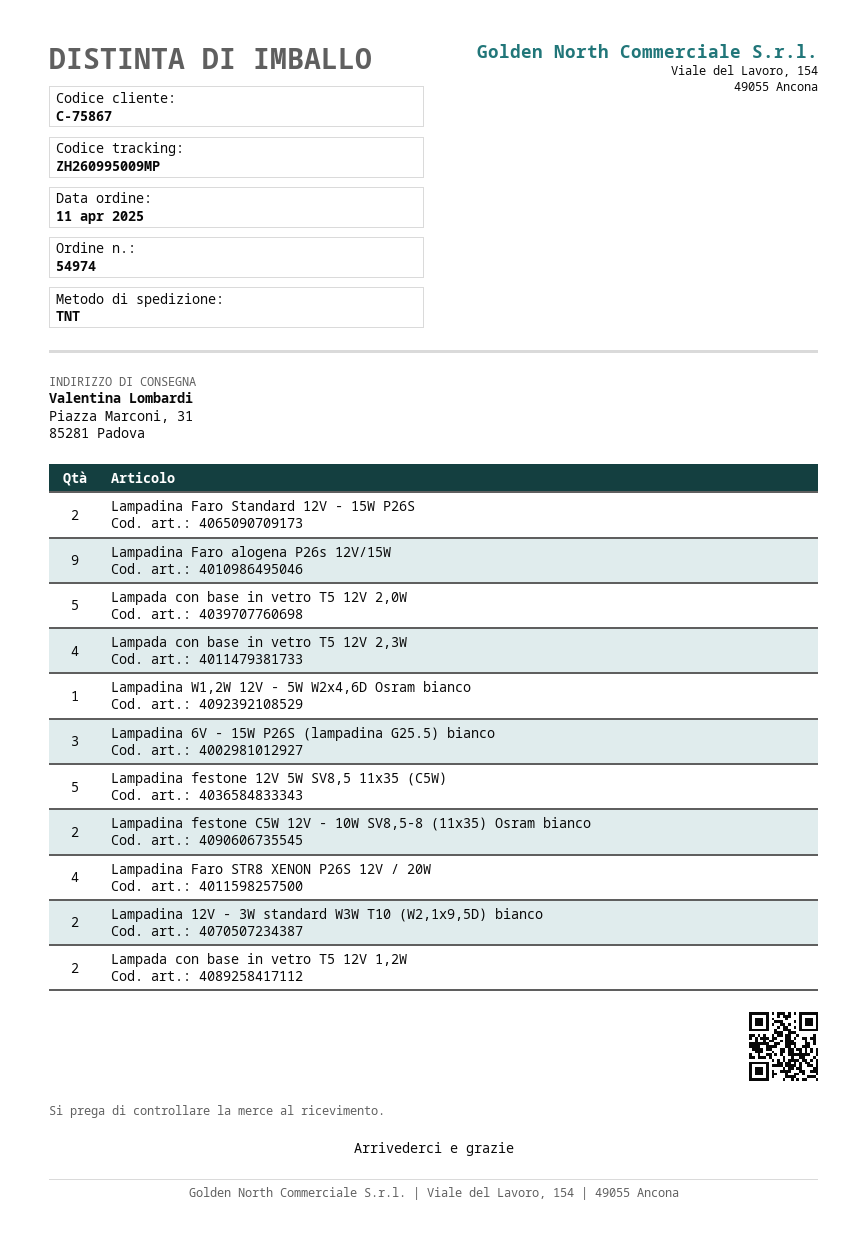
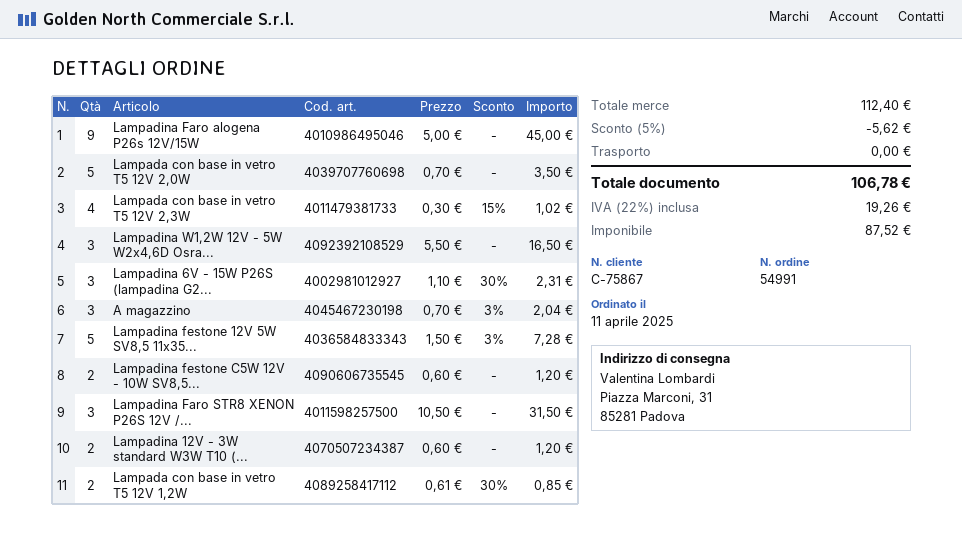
order number: 54974 -> 54991
Lampadina Faro Standard 12V - 15W P26S: 2 -> none
Lampadina W1,2W 12V - 5W W2x4,6D Osram bianco: 1 -> 3
Lampadina Faro STR8 XENON P26S 12V / 20W: 4 -> 3
A magazzino: none -> 3

